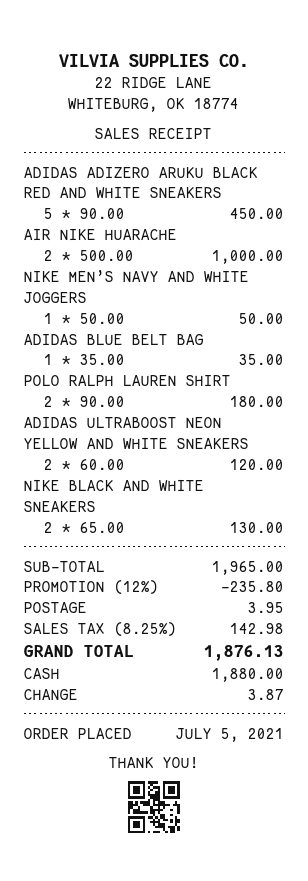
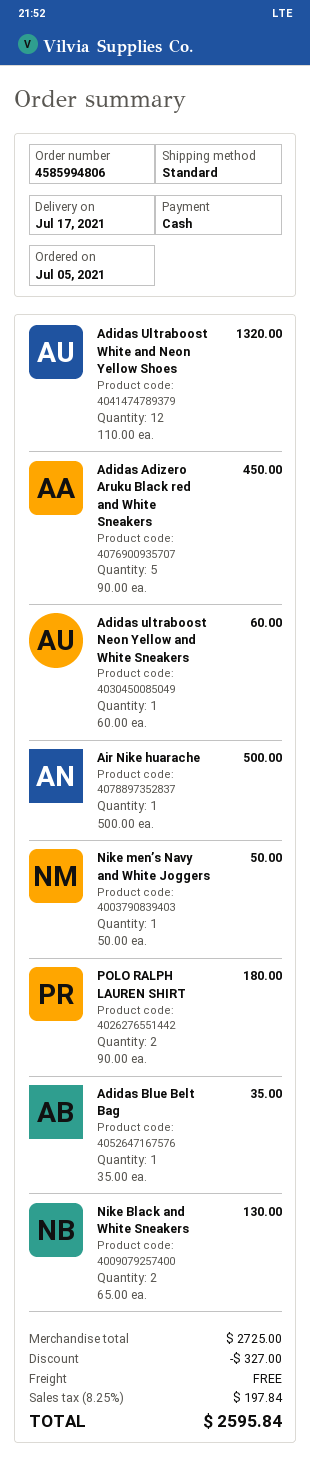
AIR NIKE HUARACHE: 2 x 500.00 = 1000.00 -> 1 x 500.00 = 500.00
ADIDAS ULTRABOOST NEON YELLOW AND WHITE SNEAKERS: 2 x 60.00 = 120.00 -> 1 x 60.00 = 60.00
Adidas Ultraboost White and Neon Yellow Shoes: none -> 12 x 110.00 = 1320.00
subtotal: 1965.00 -> 2725.00
discount: 235.80 -> 327.00
shipping: 3.95 -> 0.00
tax: 8.25% = 142.98 -> 8.25% = 197.84
total: 1876.13 -> 2595.84

